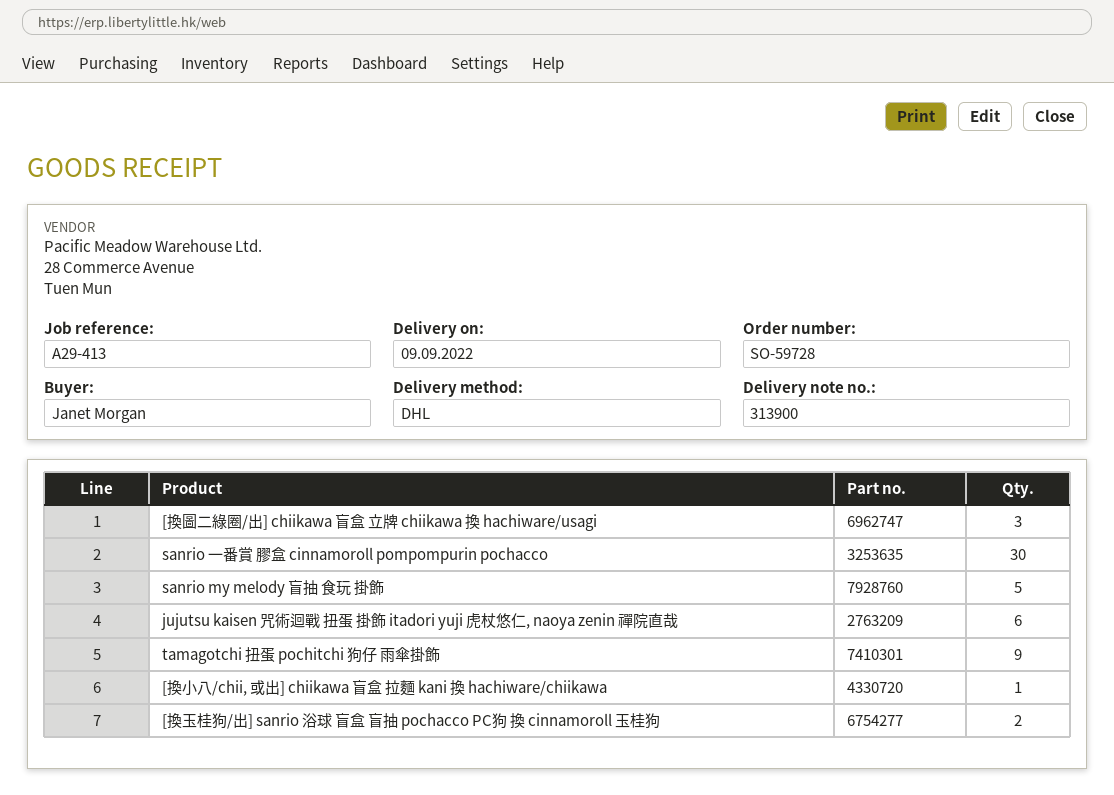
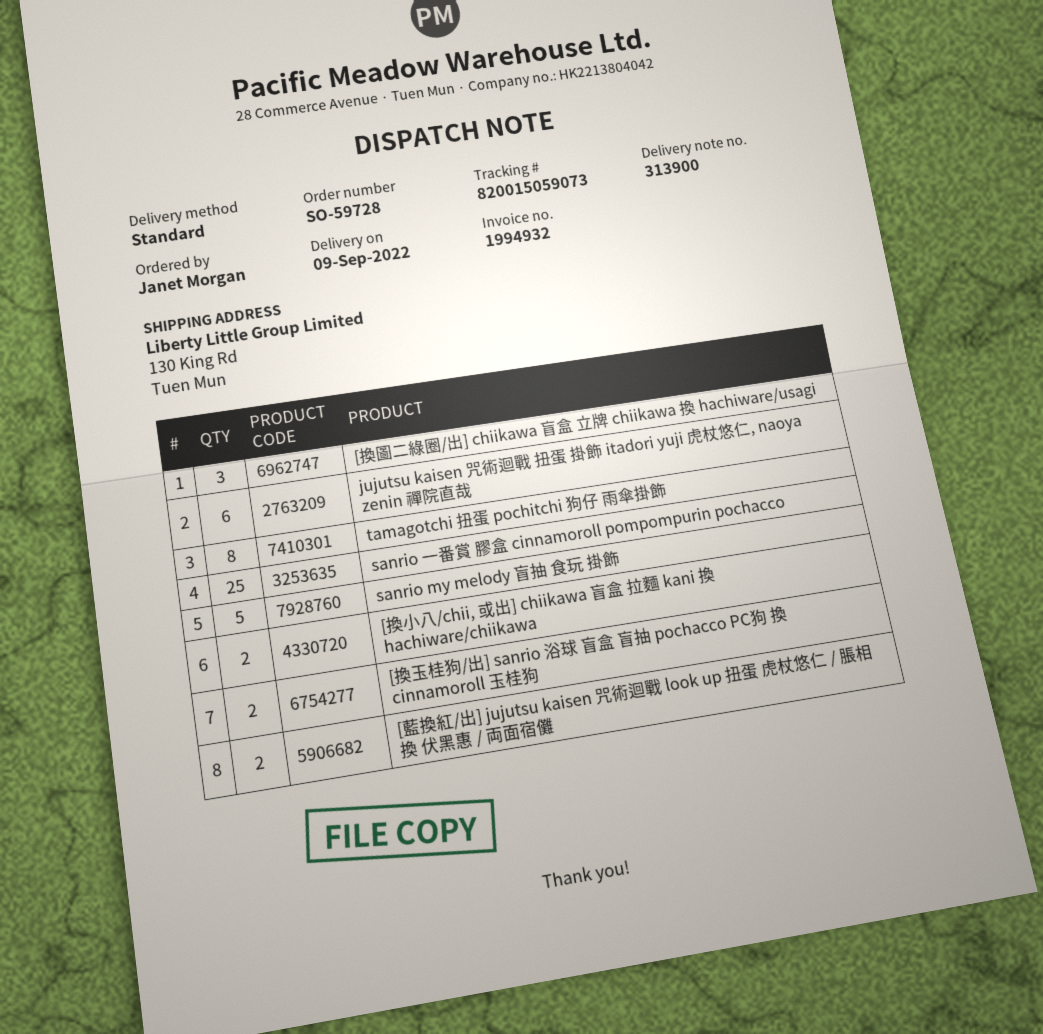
shipping method: DHL -> standard
sanrio 一番賞 膠盒 cinnamoroll pompompurin pochacco: 30 -> 25
tamagotchi 扭蛋 pochitchi 狗仔 雨傘掛飾: 9 -> 8
[換小八/chii, 或出] chiikawa 盲盒 拉麵 kani 換 hachiware/chiikawa: 1 -> 2
[藍換紅/出] jujutsu kaisen 咒術迴戰 look up 扭蛋 虎杖悠仁 / 脹相 換 伏黑惠 / 両面宿儺: none -> 2

